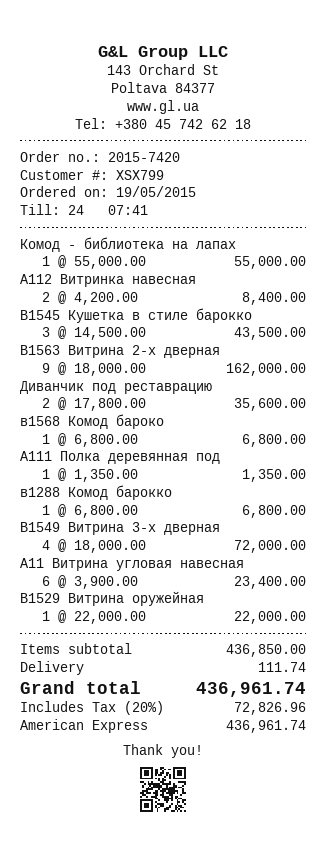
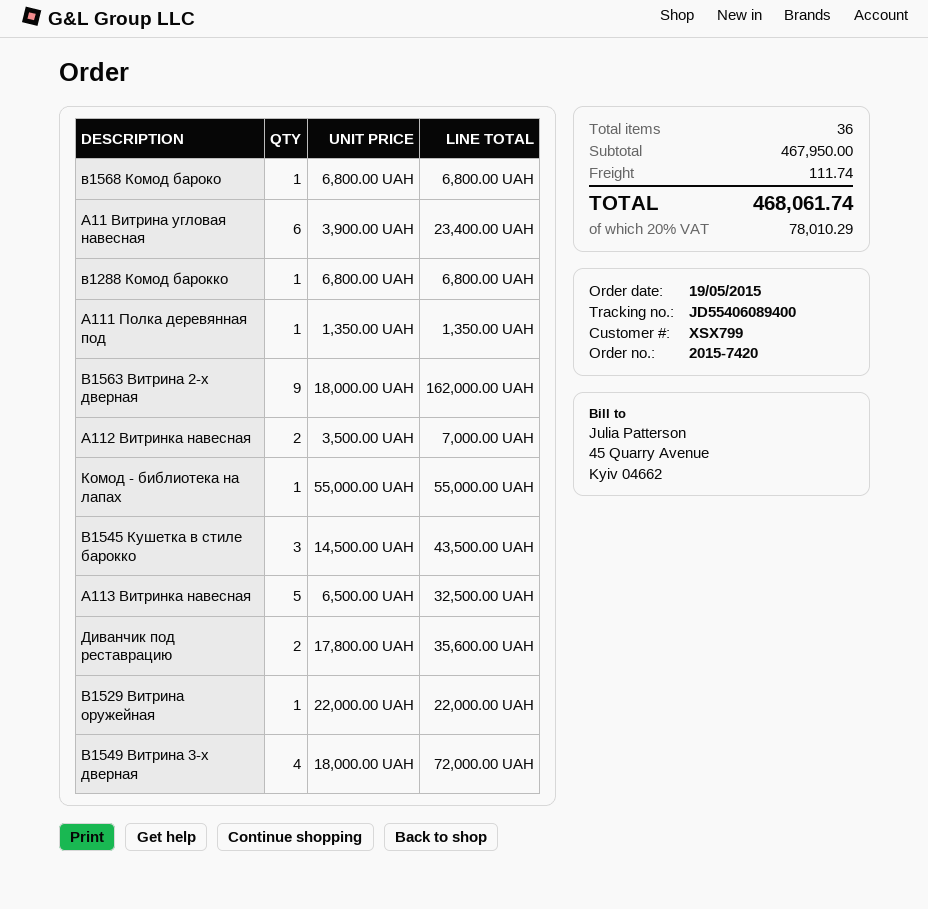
А112 Витринка навесная: 2 x 4200.00 = 8400.00 -> 2 x 3500.00 = 7000.00
А113 Витринка навесная: none -> 5 x 6500.00 = 32500.00
subtotal: 436850.00 -> 467950.00
tax: 20% = 72826.96 -> 20% = 78010.29
total: 436961.74 -> 468061.74

